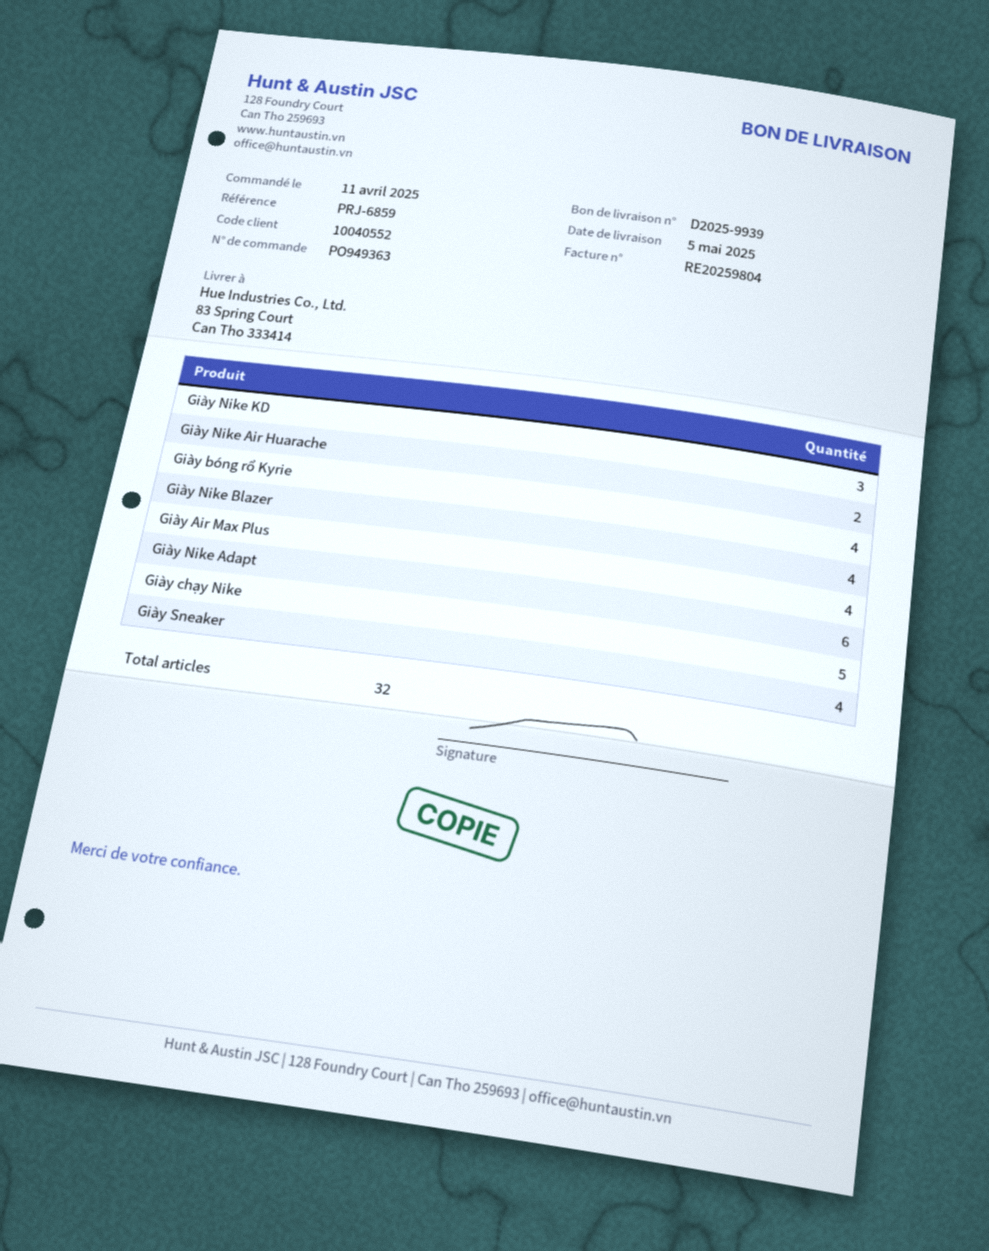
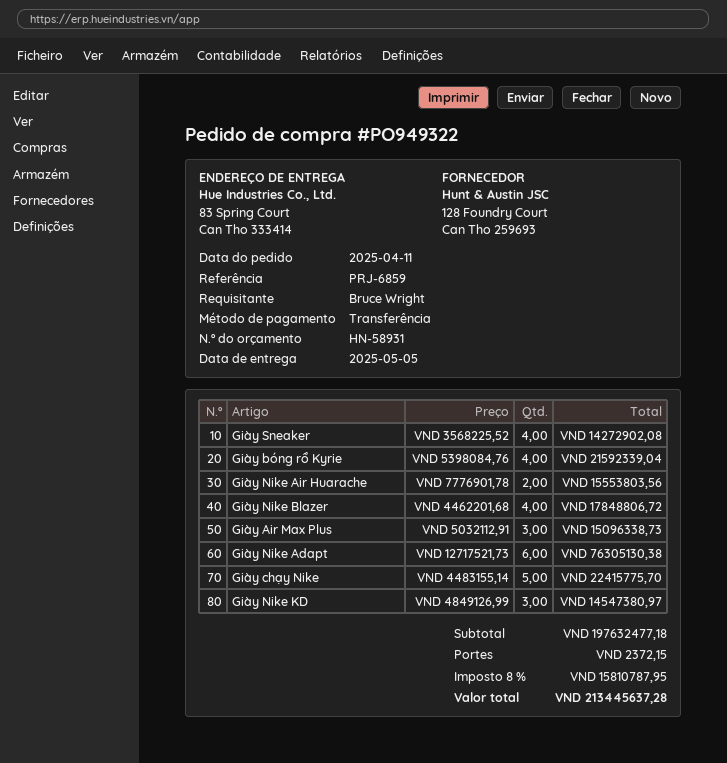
order number: PO949363 -> PO949322
Giày Air Max Plus: 4 -> 3

